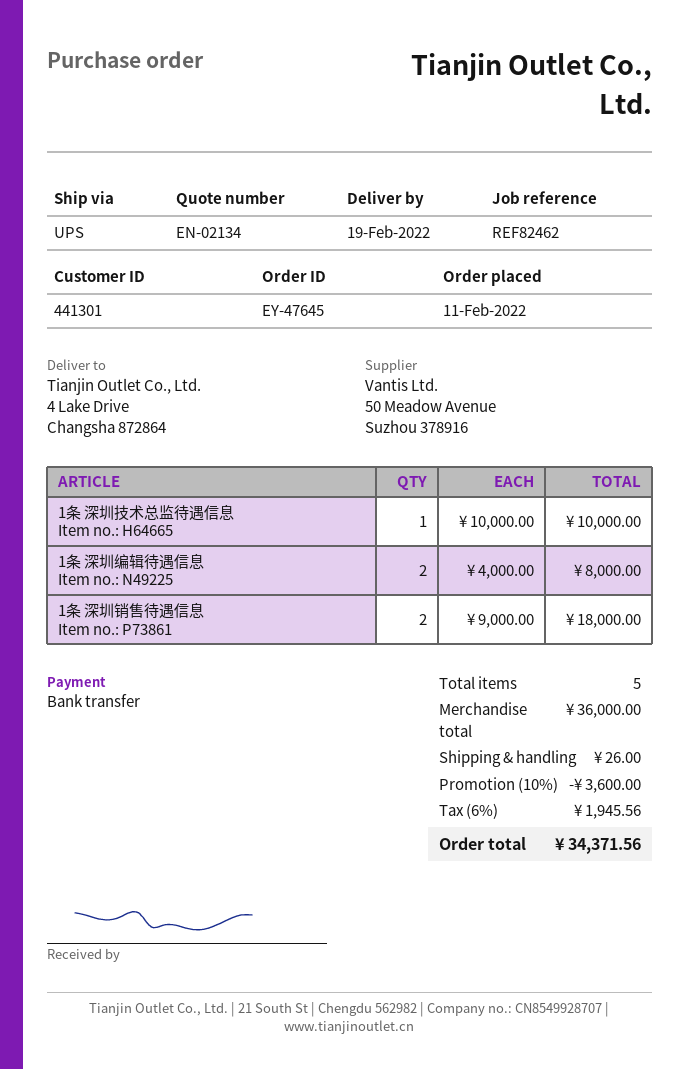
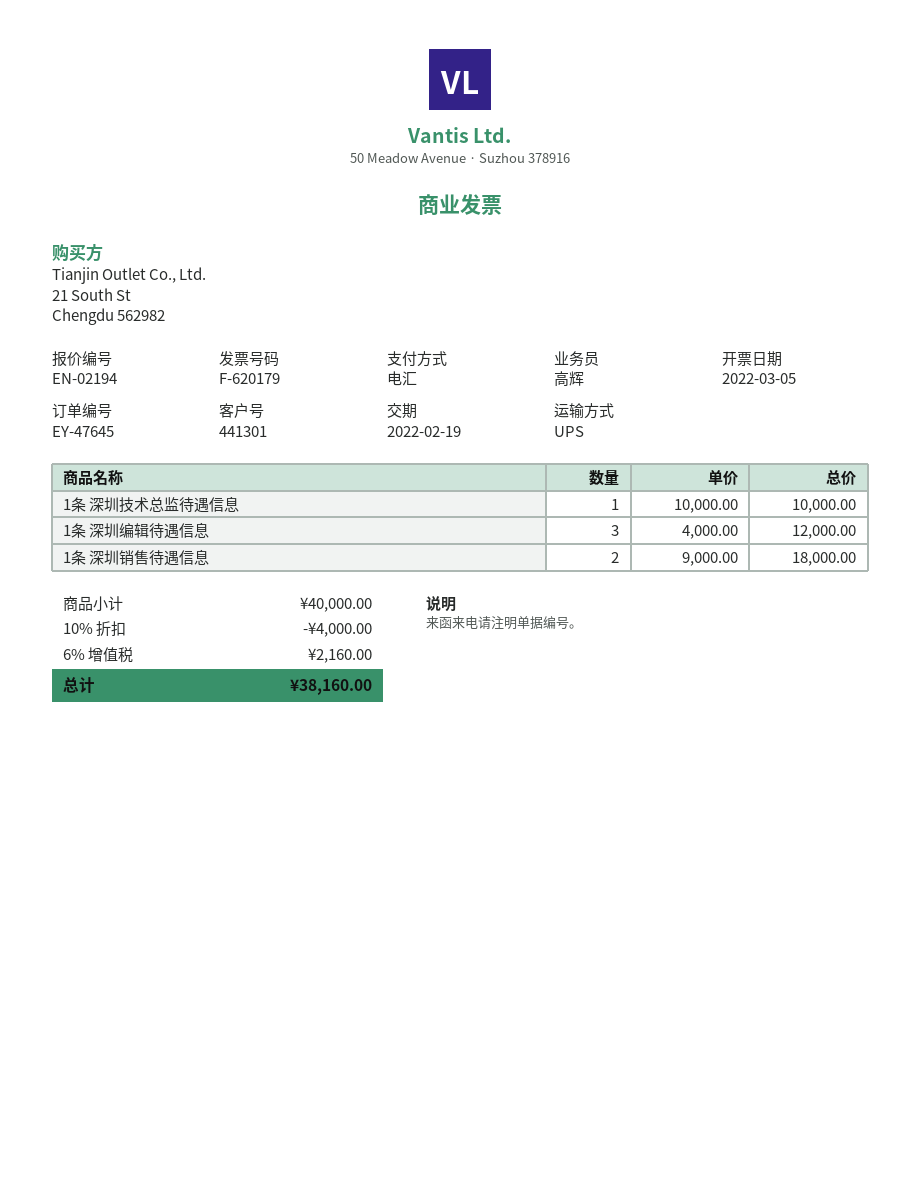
quote number: EN-02134 -> EN-02194
1条 深圳编辑待遇信息: 2 x 4000.00 = 8000.00 -> 3 x 4000.00 = 12000.00
subtotal: 36000.00 -> 40000.00
discount: 10% = 3600.00 -> 10% = 4000.00
shipping: 26.00 -> none
tax: 6% = 1945.56 -> 6% = 2160.00
total: 34371.56 -> 38160.00

